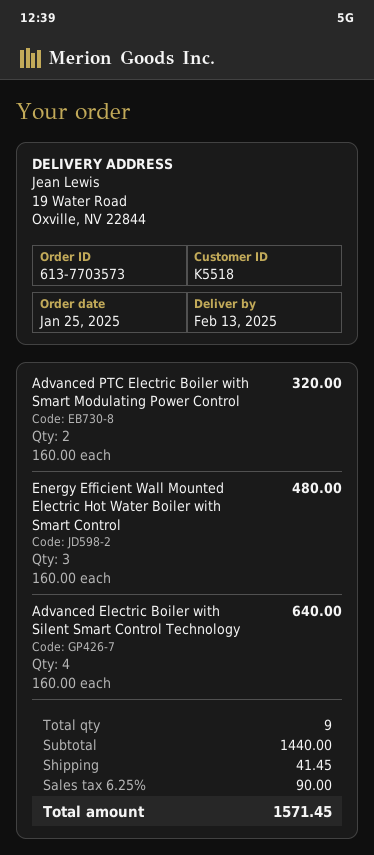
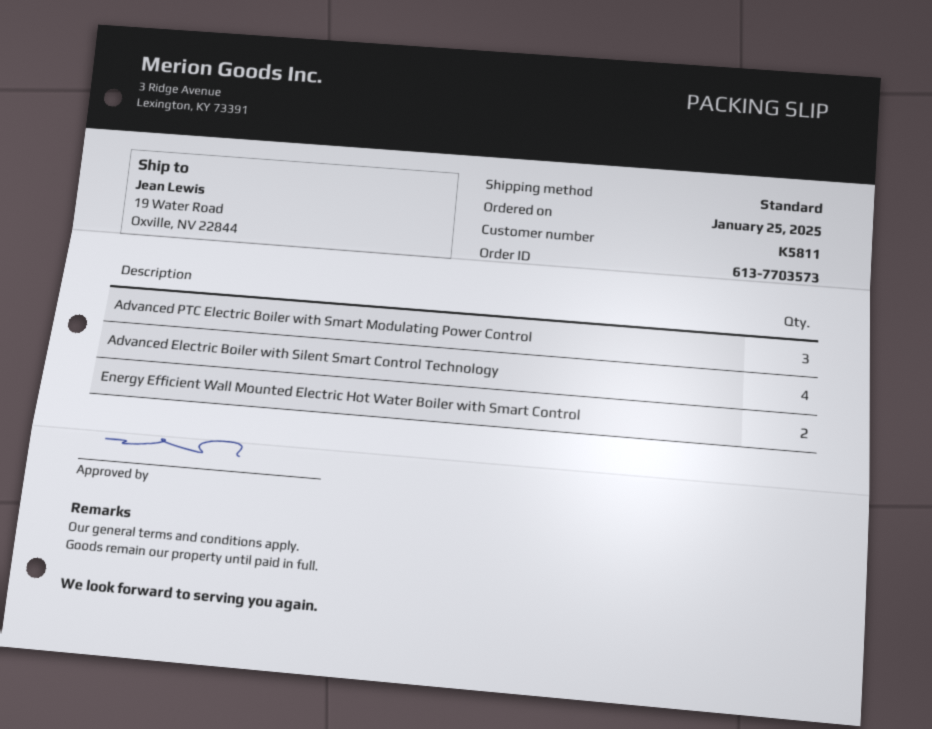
customer number: K5518 -> K5811
Advanced PTC Electric Boiler with Smart Modulating Power Control: 2 -> 3
Energy Efficient Wall Mounted Electric Hot Water Boiler with Smart Control: 3 -> 2

